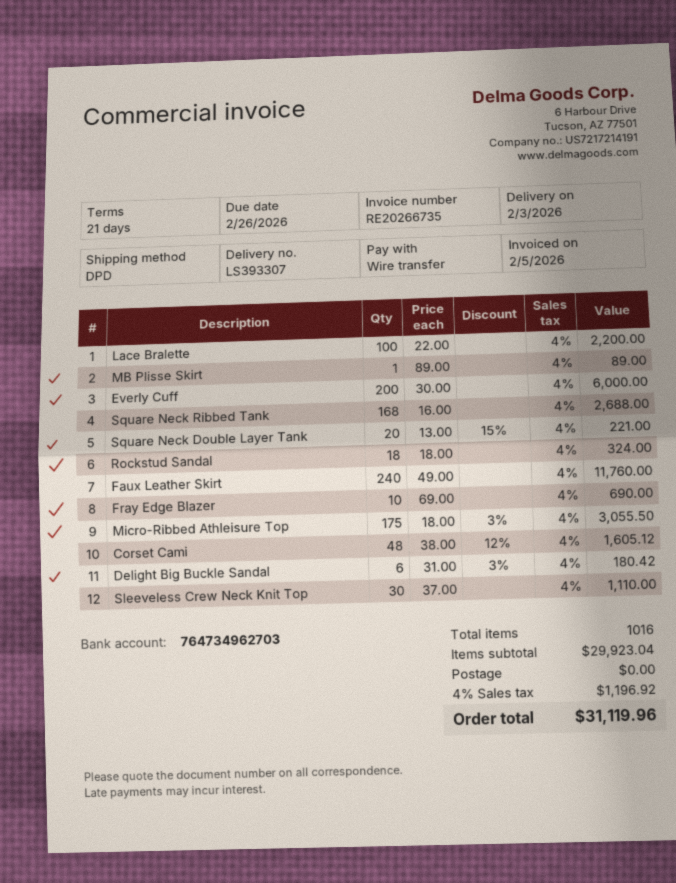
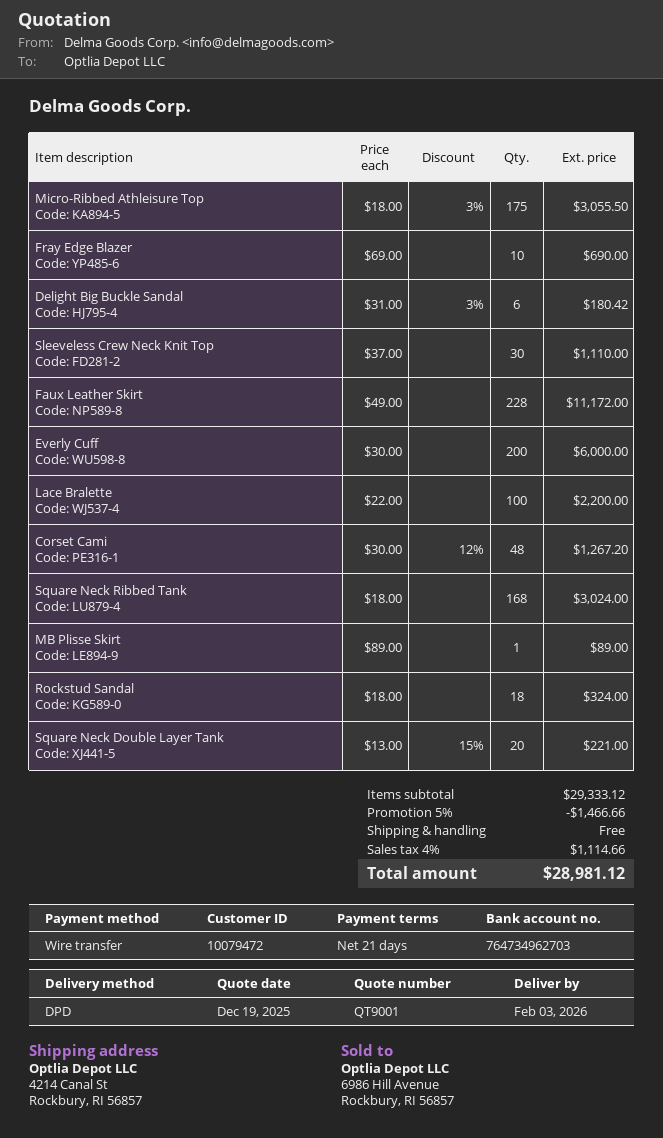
Square Neck Ribbed Tank: 168 x 16.00 = 2688.00 -> 168 x 18.00 = 3024.00
Faux Leather Skirt: 240 x 49.00 = 11760.00 -> 228 x 49.00 = 11172.00
Corset Cami: 48 x 38.00 - 12% = 1605.12 -> 48 x 30.00 - 12% = 1267.20
subtotal: 29923.04 -> 29333.12
discount: none -> 5% = 1466.66
tax: 4% = 1196.92 -> 4% = 1114.66
total: 31119.96 -> 28981.12

